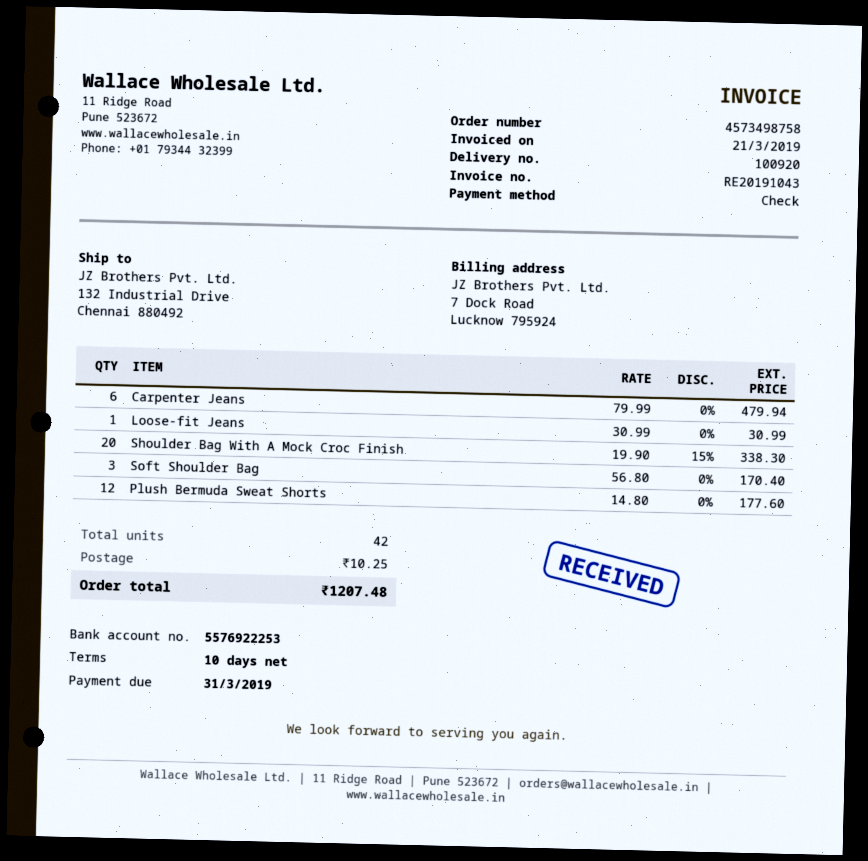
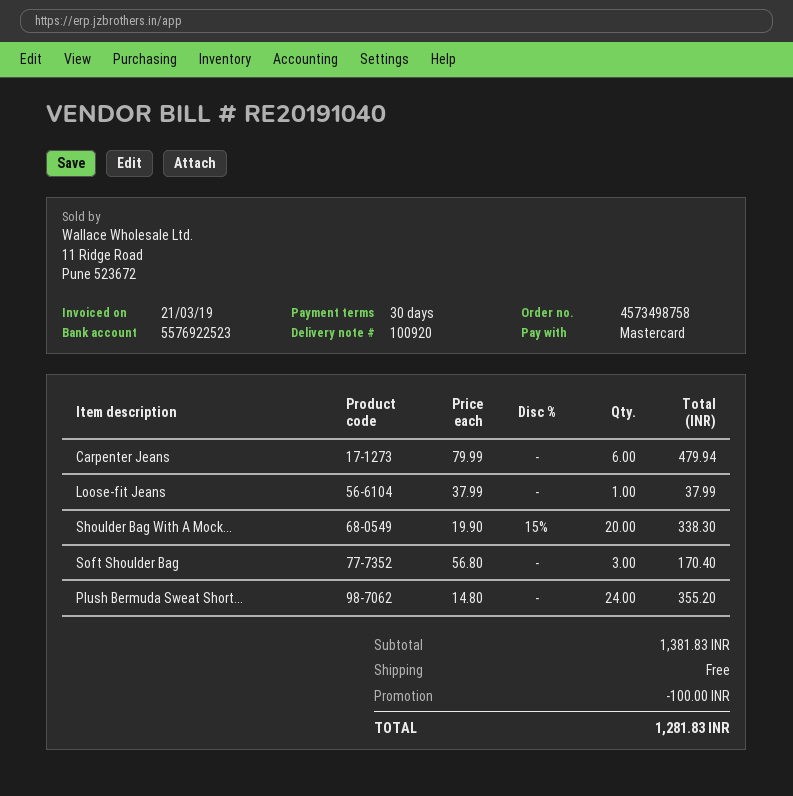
invoice number: RE20191043 -> RE20191040
payment terms: 10 days -> 30 days
payment method: cheque -> Mastercard
bank account: 5576922253 -> 5576922523
Loose-fit Jeans: 1 x 30.99 = 30.99 -> 1 x 37.99 = 37.99
Plush Bermuda Sweat Shorts: 12 x 14.80 = 177.60 -> 24 x 14.80 = 355.20
discount: none -> 100.00
shipping: 10.25 -> 0.00
total: 1207.48 -> 1281.83

